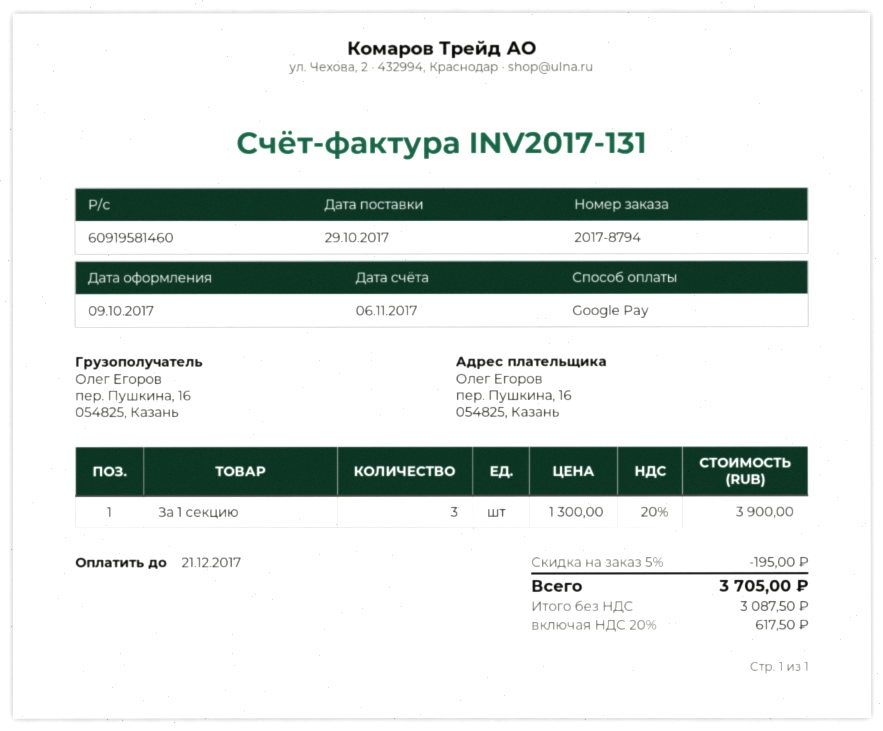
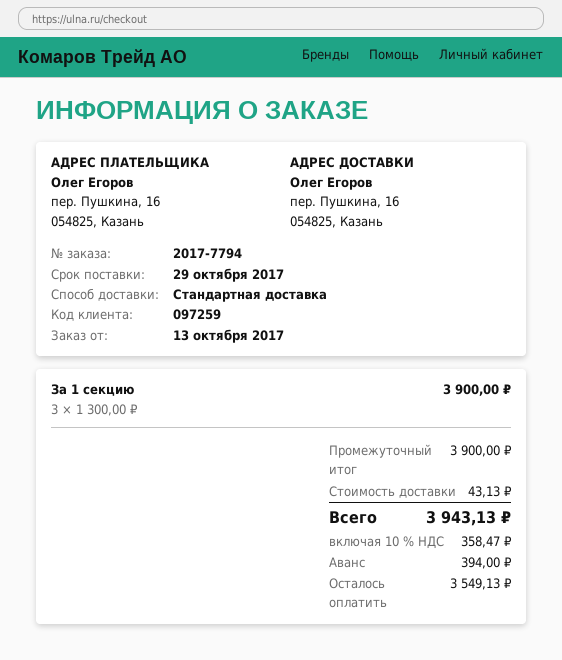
order number: 2017-8794 -> 2017-7794
order date: 2017-10-09 -> 2017-10-13
discount: 5% = 195.00 -> none
shipping: none -> 43.13
tax: 20% = 617.50 -> 10% = 358.47
total: 3705.00 -> 3943.13

